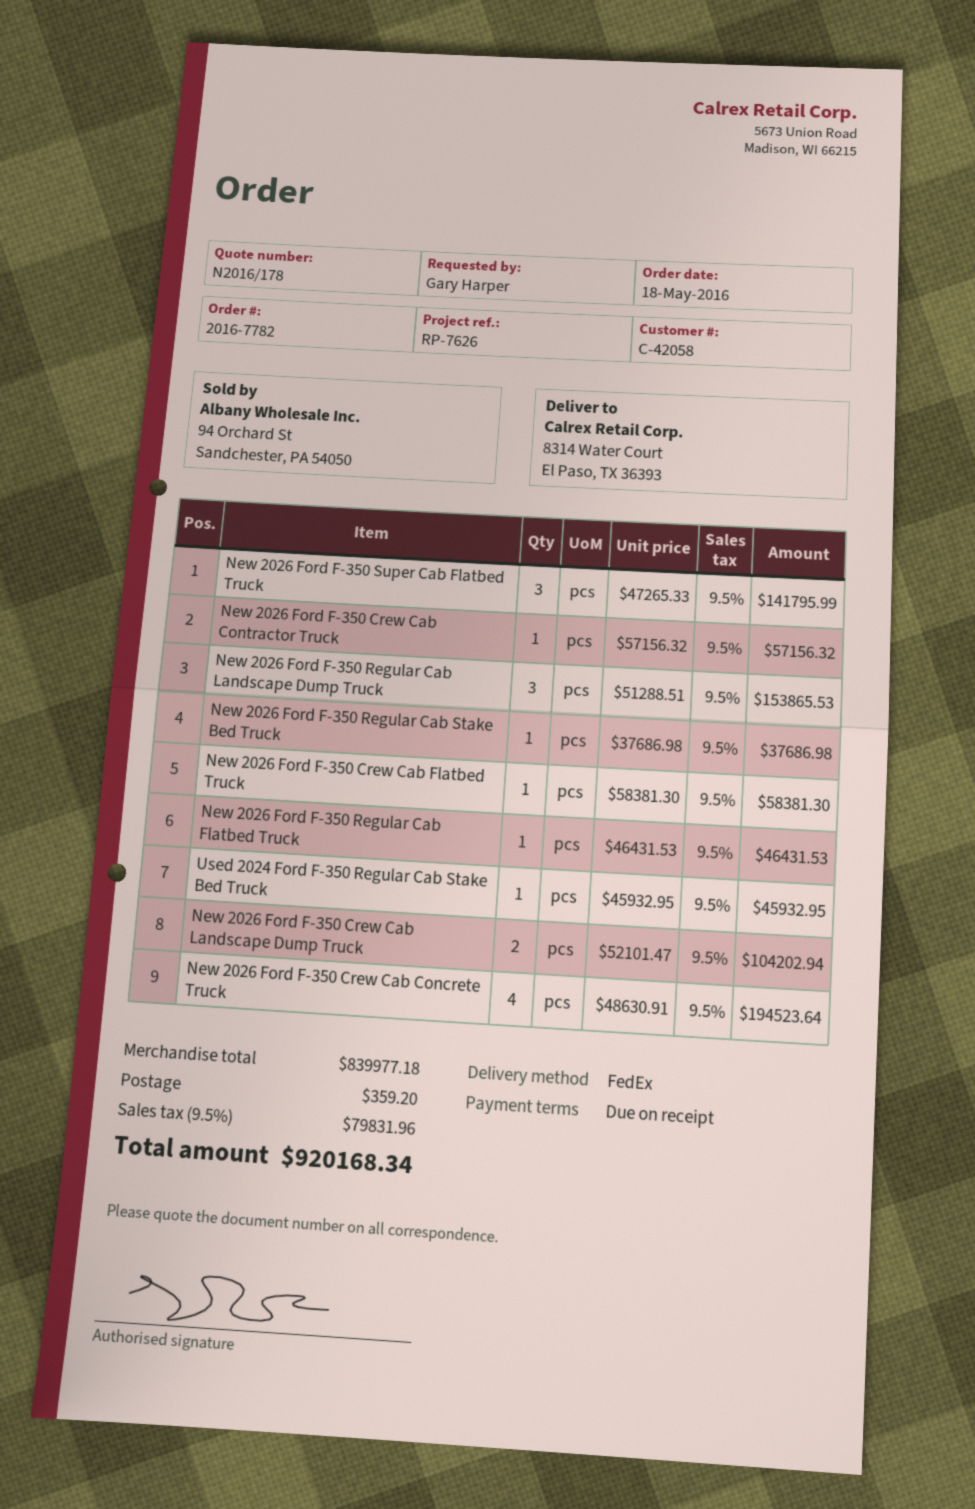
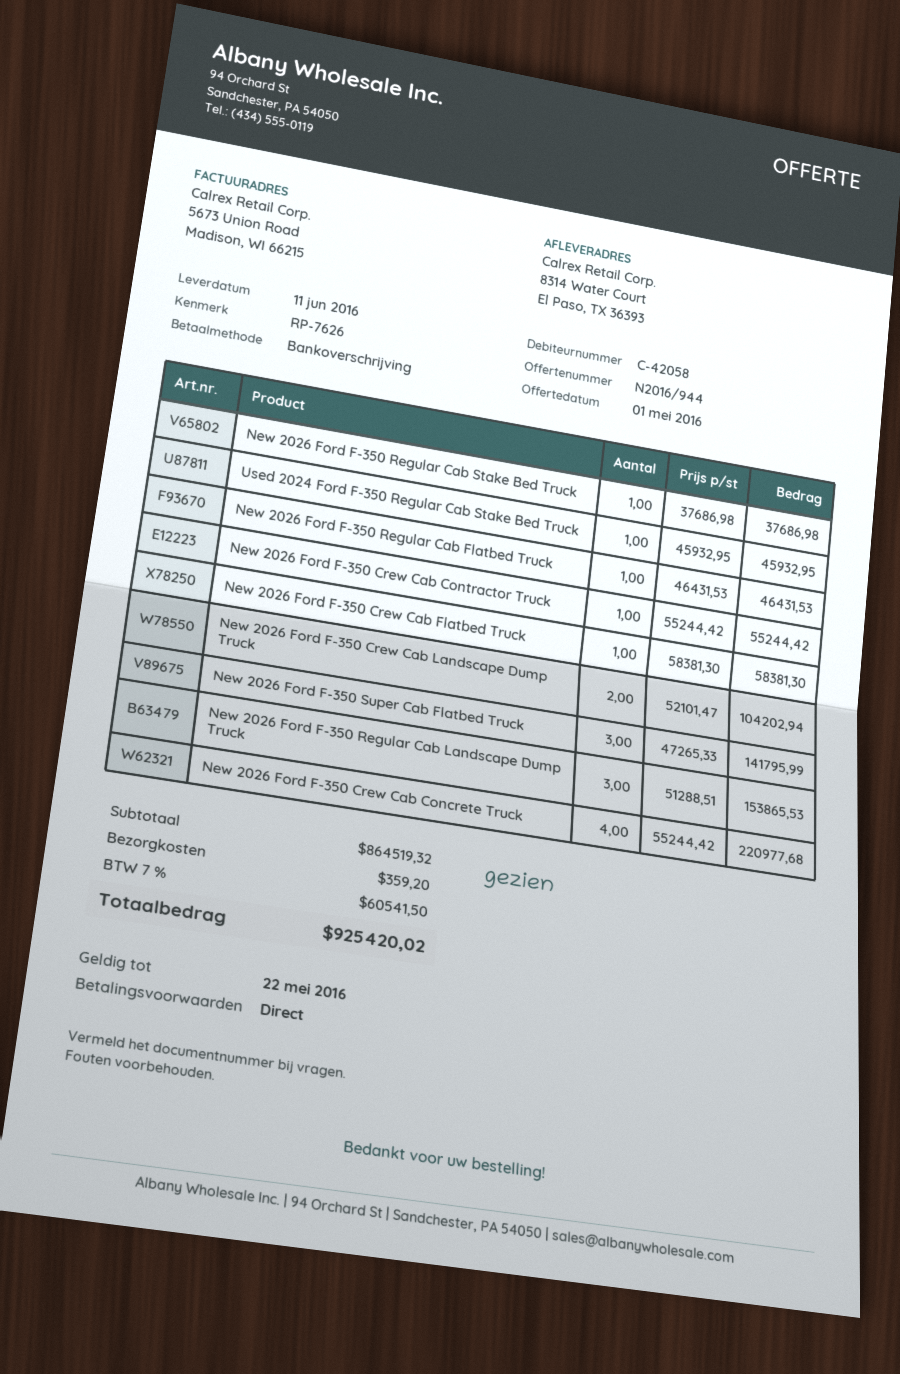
quote number: N2016/178 -> N2016/944
New 2026 Ford F-350 Crew Cab Contractor Truck: 1 x 57156.32 = 57156.32 -> 1 x 55244.42 = 55244.42
New 2026 Ford F-350 Crew Cab Concrete Truck: 4 x 48630.91 = 194523.64 -> 4 x 55244.42 = 220977.68
subtotal: 839977.18 -> 864519.32
tax: 9.5% = 79831.96 -> 7% = 60541.50
total: 920168.34 -> 925420.02

